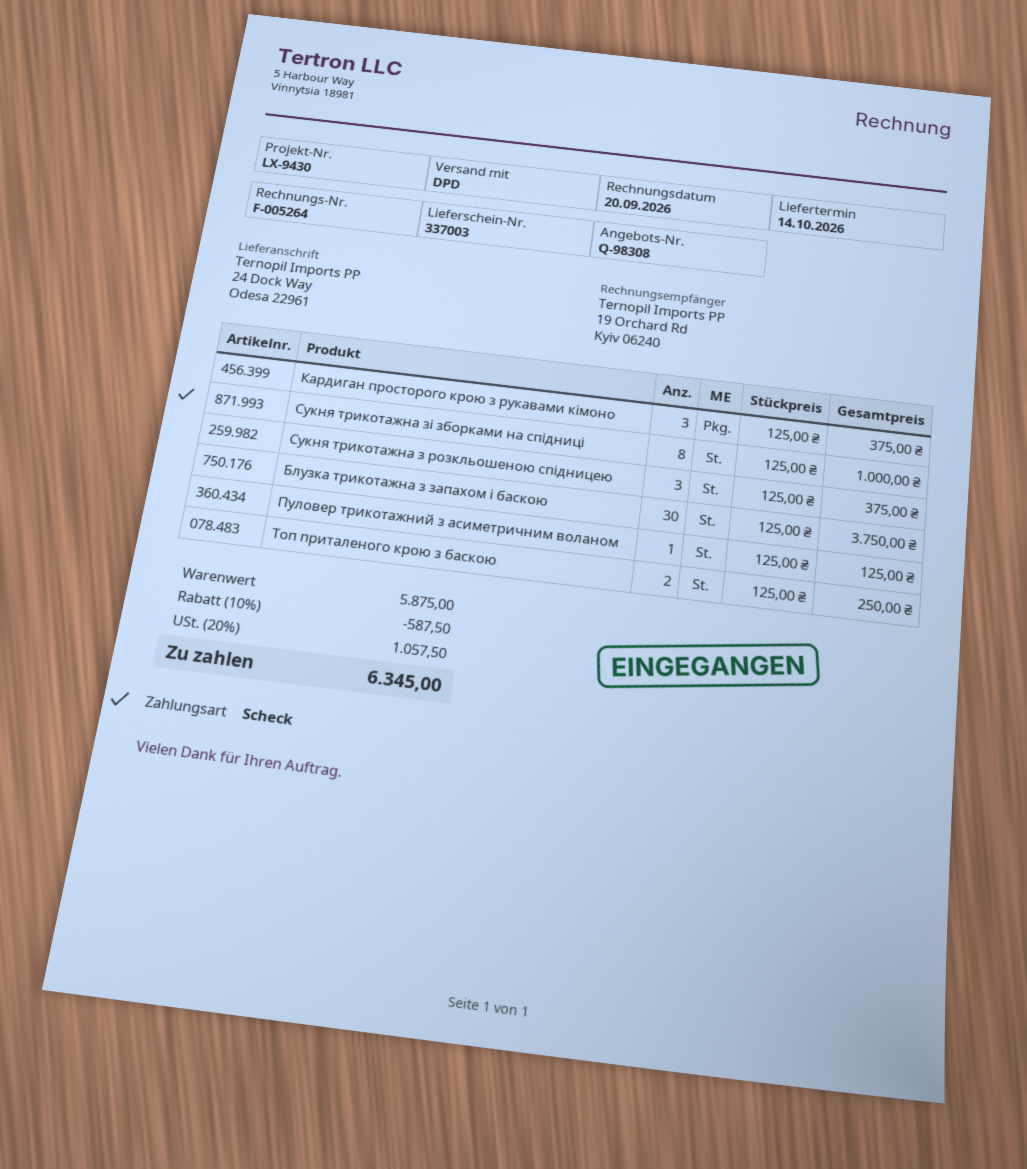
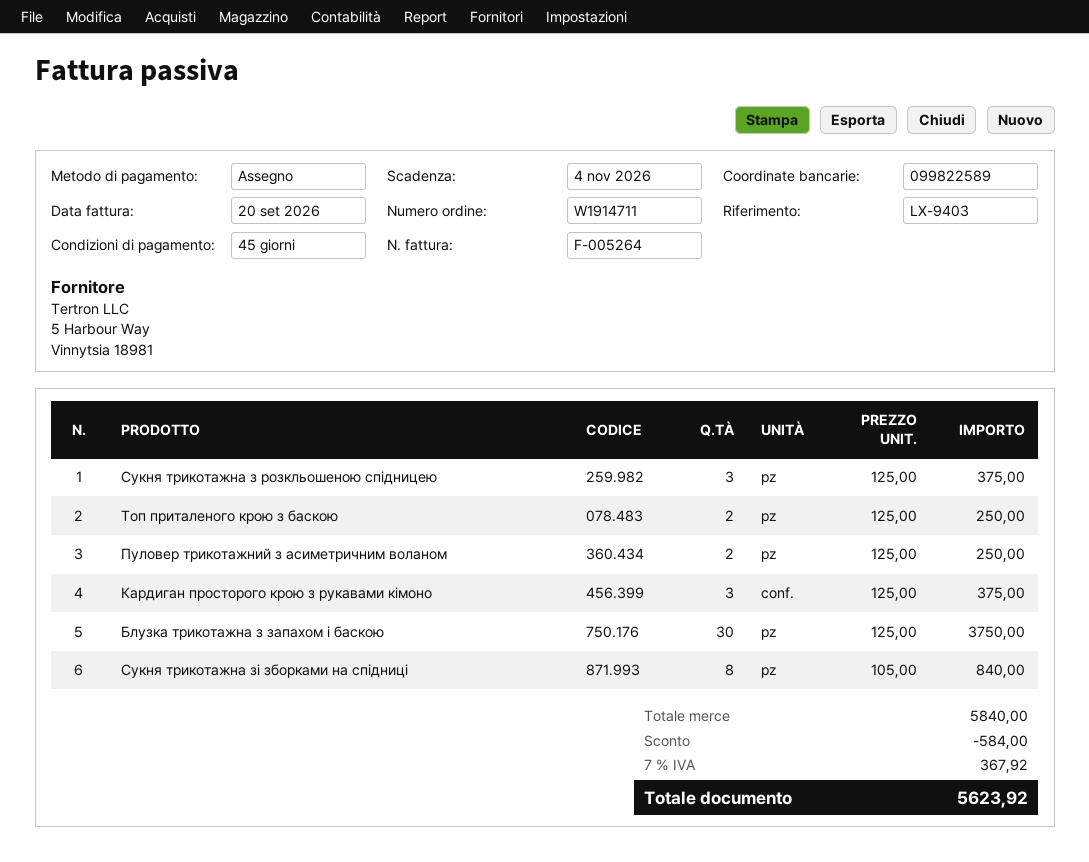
reference: LX-9430 -> LX-9403
Сукня трикотажна зі зборками на спідниці: 8 x 125.00 = 1000.00 -> 8 x 105.00 = 840.00
Пуловер трикотажний з асиметричним воланом: 1 x 125.00 = 125.00 -> 2 x 125.00 = 250.00
subtotal: 5875.00 -> 5840.00
discount: 587.50 -> 584.00
tax: 20% = 1057.50 -> 7% = 367.92
total: 6345.00 -> 5623.92

